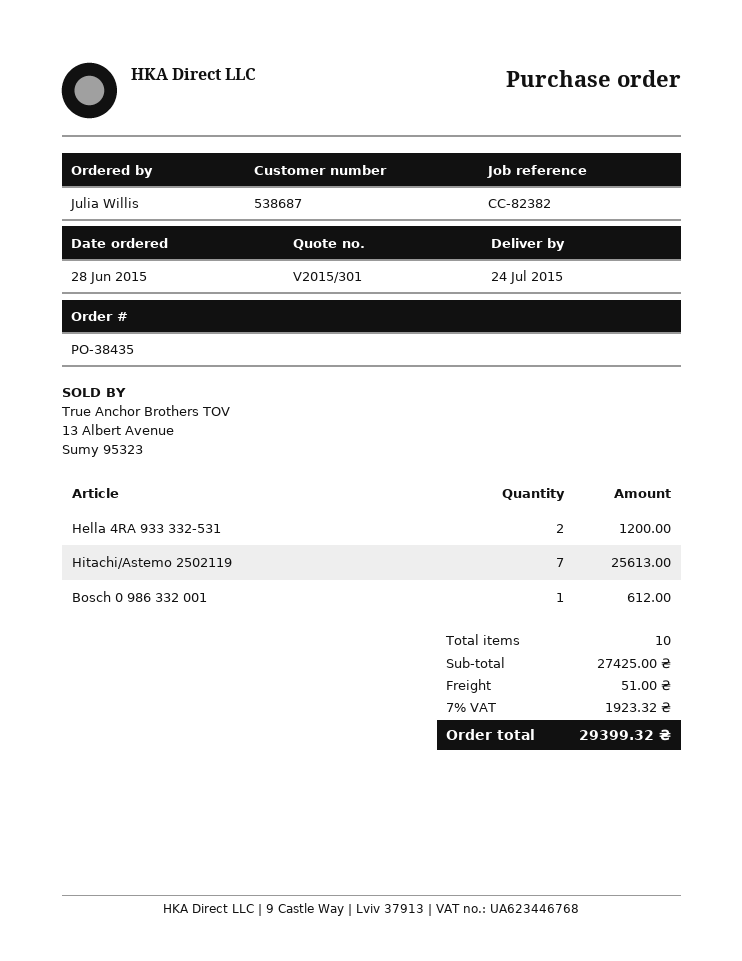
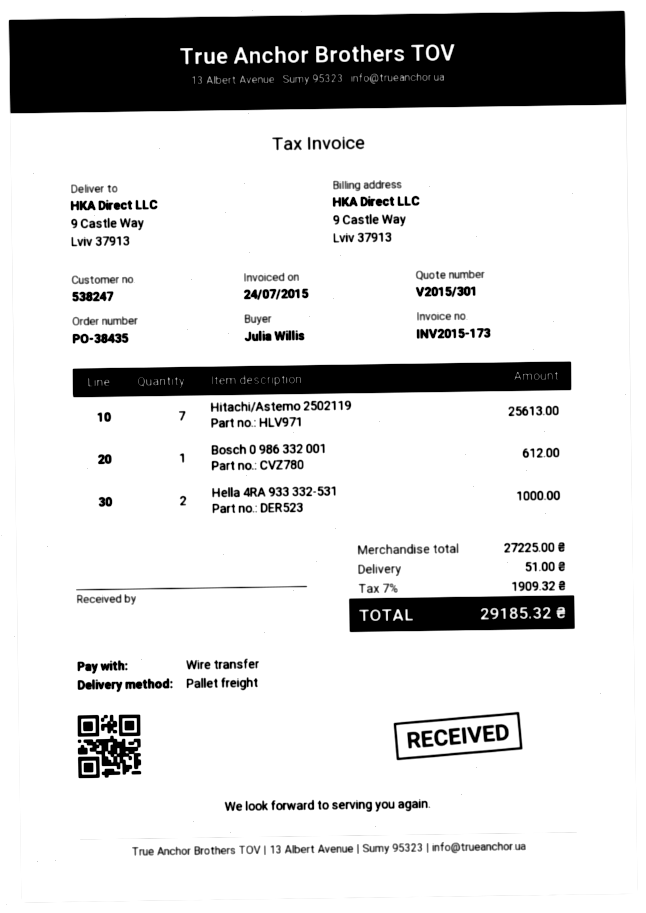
customer number: 538687 -> 538247
Hella 4RA 933 332-531: 2 for 1200.00 -> 2 for 1000.00
subtotal: 27425.00 -> 27225.00
tax: 7% = 1923.32 -> 7% = 1909.32
total: 29399.32 -> 29185.32

